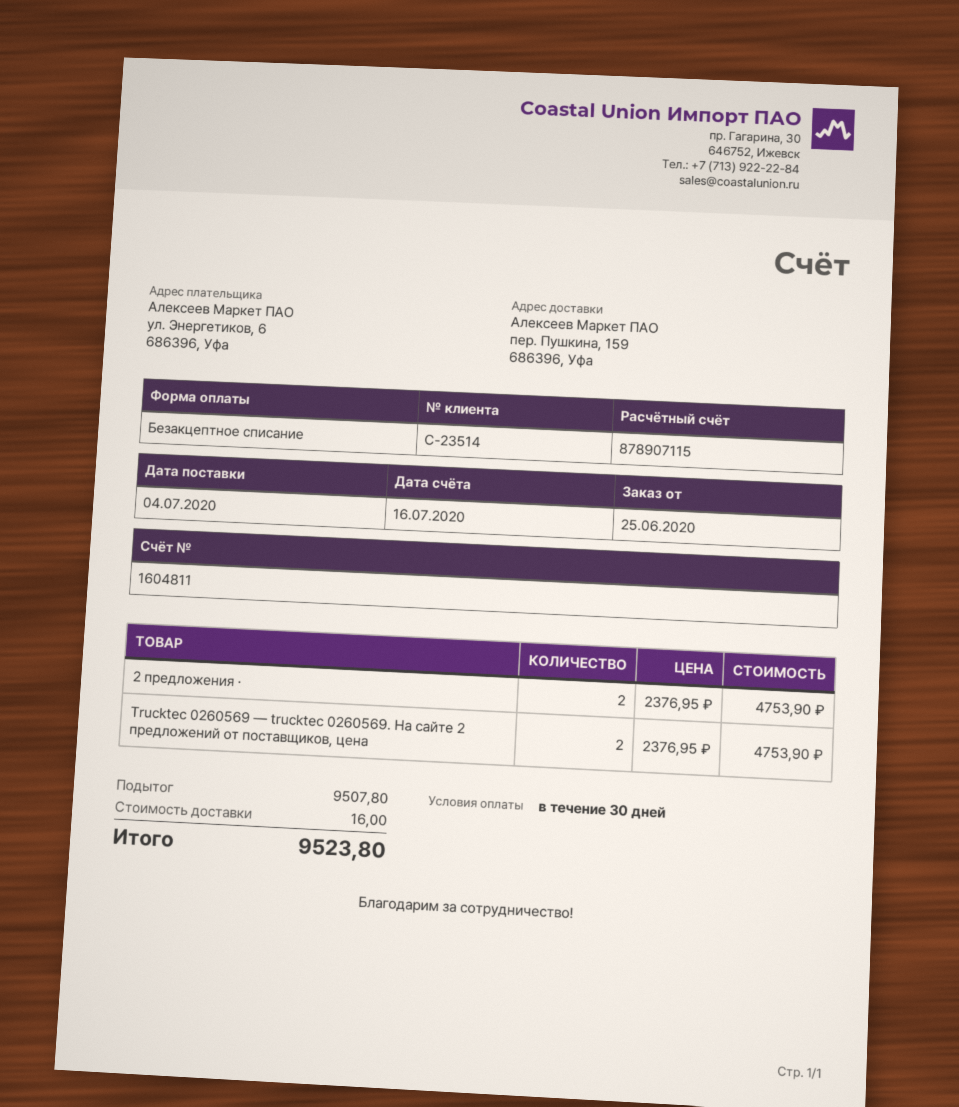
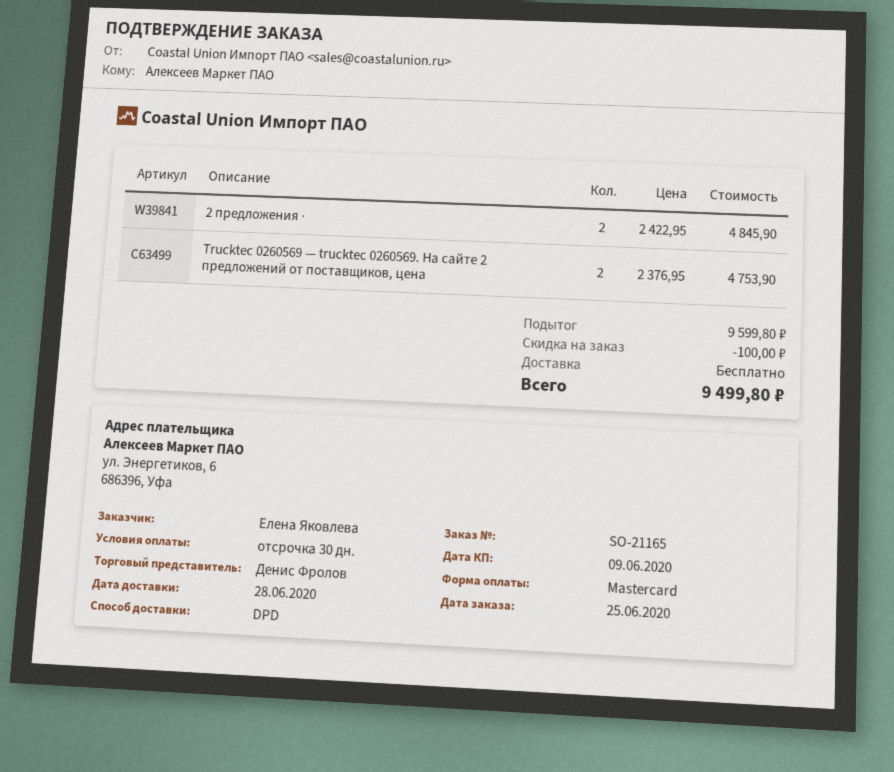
delivery date: 2020-07-04 -> 2020-06-28
payment method: direct debit -> Mastercard
2 предложения ·: 2 x 2376.95 = 4753.90 -> 2 x 2422.95 = 4845.90
subtotal: 9507.80 -> 9599.80
discount: none -> 100.00
shipping: 16.00 -> 0.00
total: 9523.80 -> 9499.80

